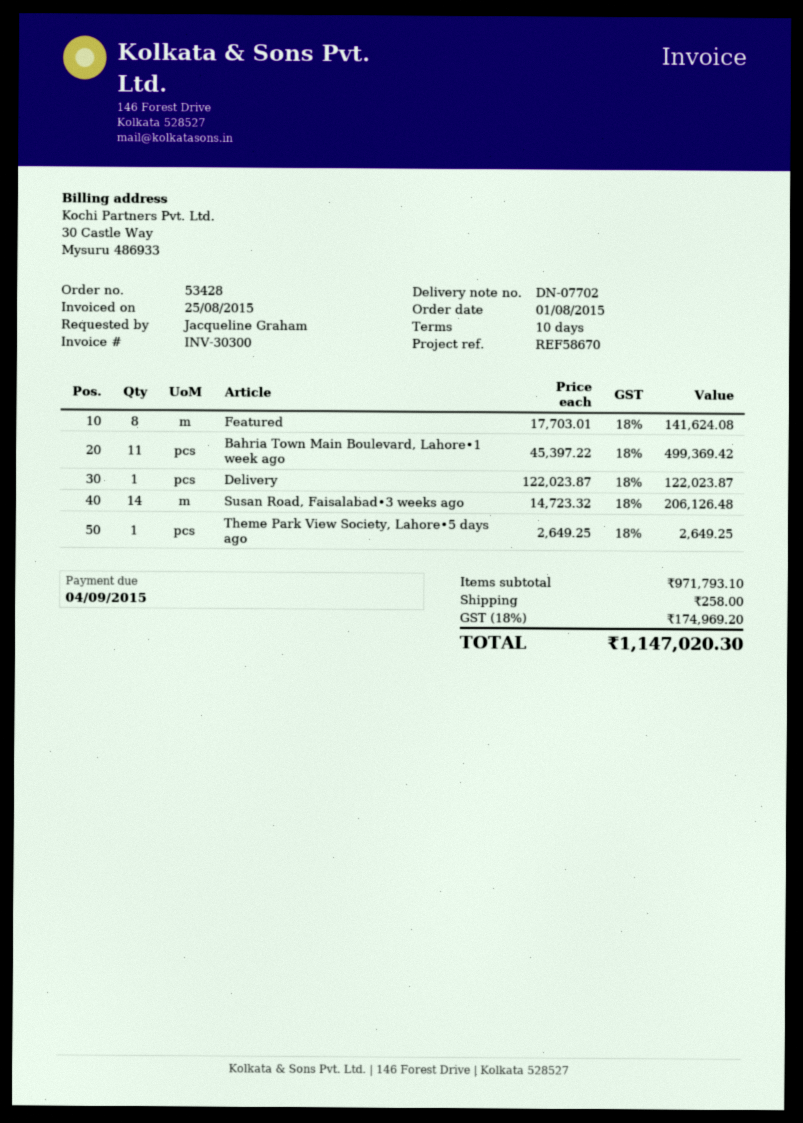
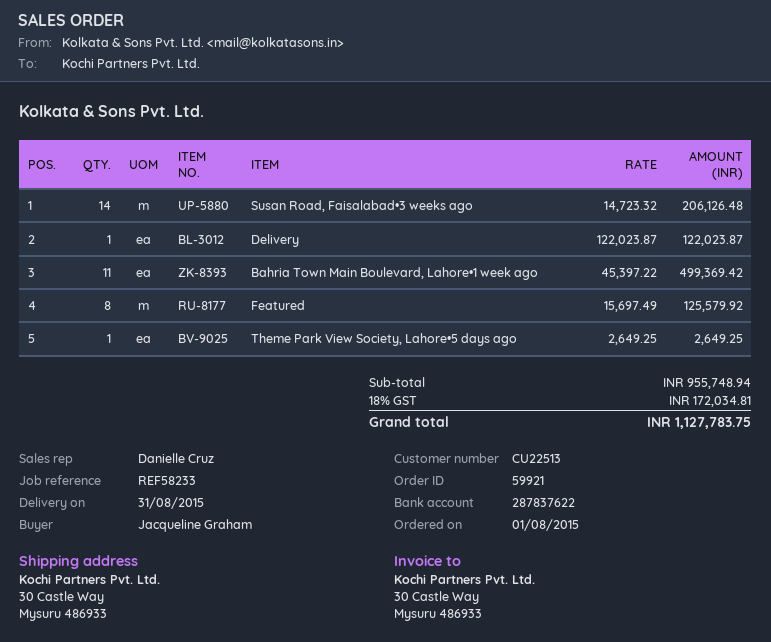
order number: 53428 -> 59921
reference: REF58670 -> REF58233
Featured: 8 x 17703.01 = 141624.08 -> 8 x 15697.49 = 125579.92
subtotal: 971793.10 -> 955748.94
shipping: 258.00 -> none
tax: 18% = 174969.20 -> 18% = 172034.81
total: 1147020.30 -> 1127783.75

